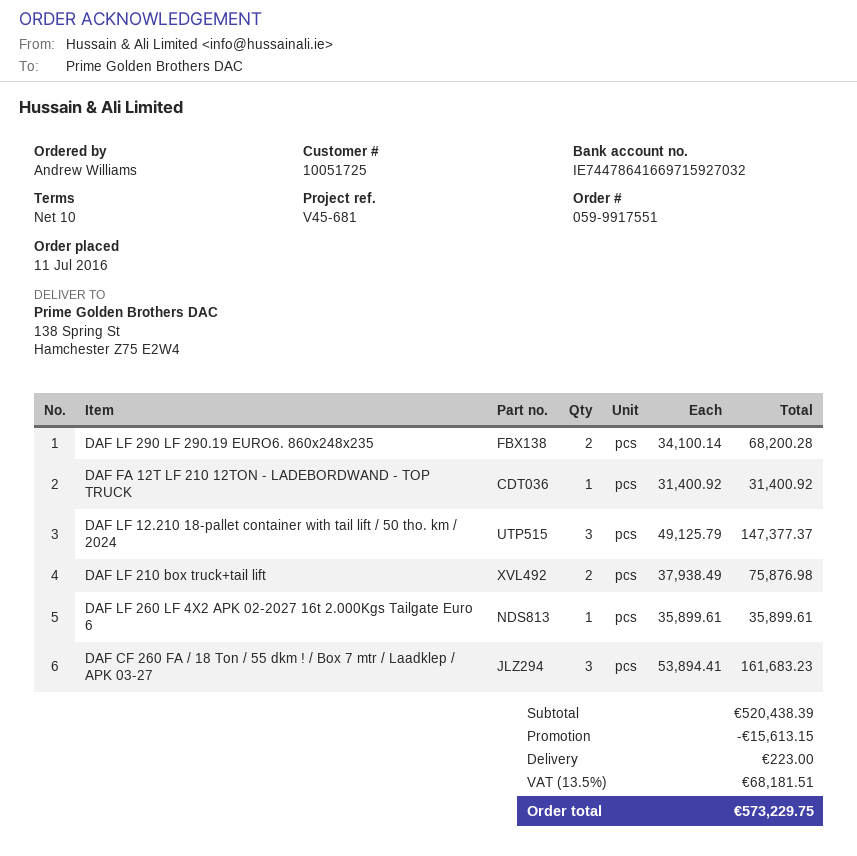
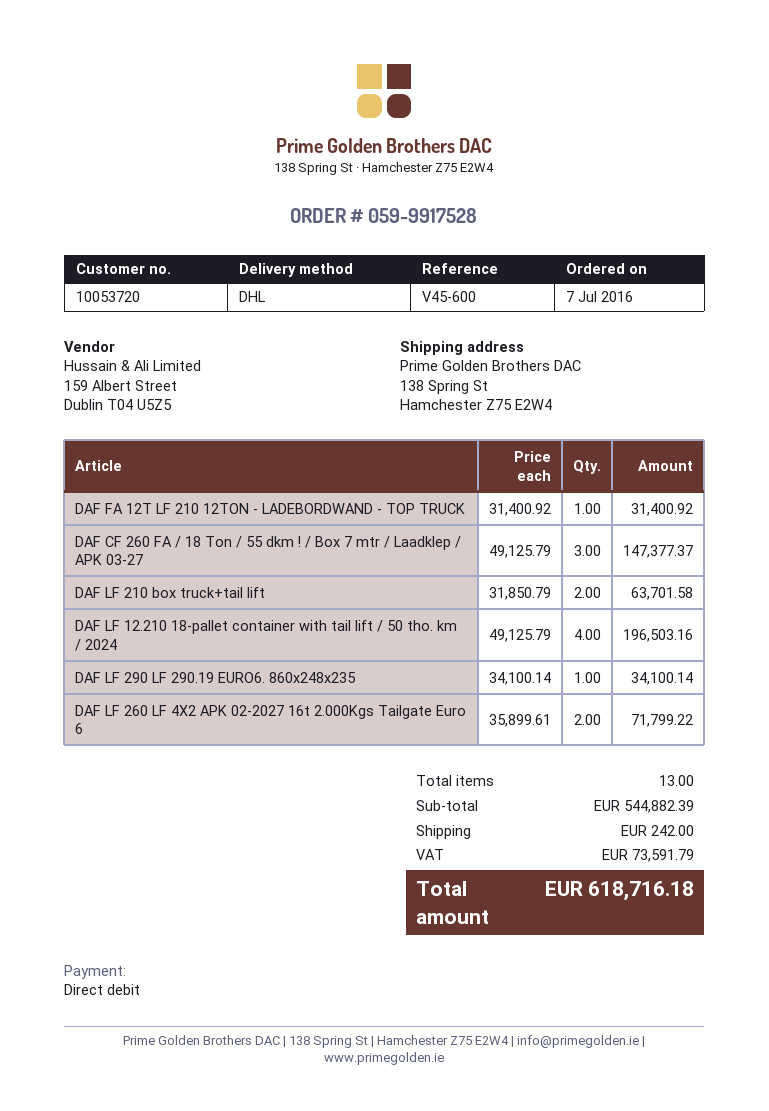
order number: 059-9917551 -> 059-9917528
order date: 2016-07-11 -> 2016-07-07
customer number: 10051725 -> 10053720
reference: V45-681 -> V45-600
DAF LF 290 LF 290.19 EURO6. 860x248x235: 2 x 34100.14 = 68200.28 -> 1 x 34100.14 = 34100.14
DAF LF 12.210 18-pallet container with tail lift / 50 tho. km / 2024: 3 x 49125.79 = 147377.37 -> 4 x 49125.79 = 196503.16
DAF LF 210 box truck+tail lift: 2 x 37938.49 = 75876.98 -> 2 x 31850.79 = 63701.58
DAF LF 260 LF 4X2 APK 02-2027 16t 2.000Kgs Tailgate Euro 6: 1 x 35899.61 = 35899.61 -> 2 x 35899.61 = 71799.22
DAF CF 260 FA / 18 Ton / 55 dkm ! / Box 7 mtr / Laadklep / APK 03-27: 3 x 53894.41 = 161683.23 -> 3 x 49125.79 = 147377.37
subtotal: 520438.39 -> 544882.39
discount: 15613.15 -> none
shipping: 223.00 -> 242.00
tax: 68181.51 -> 73591.79
total: 573229.75 -> 618716.18

